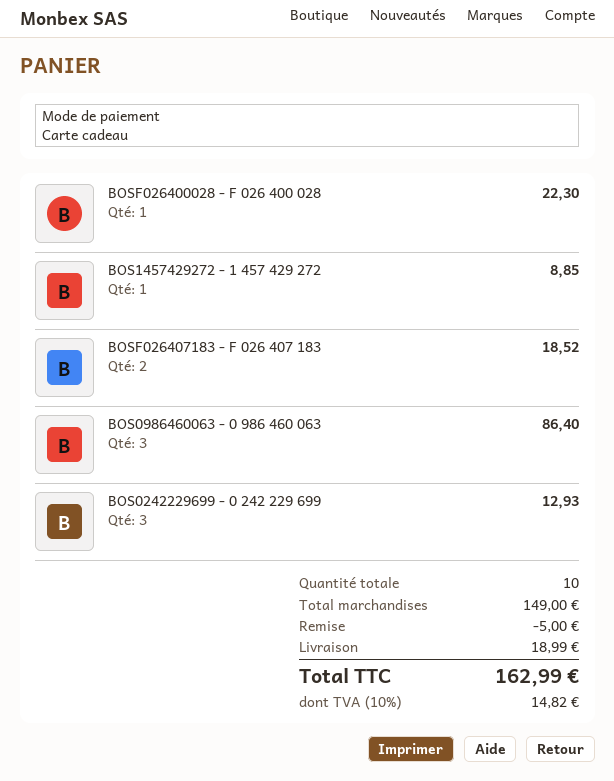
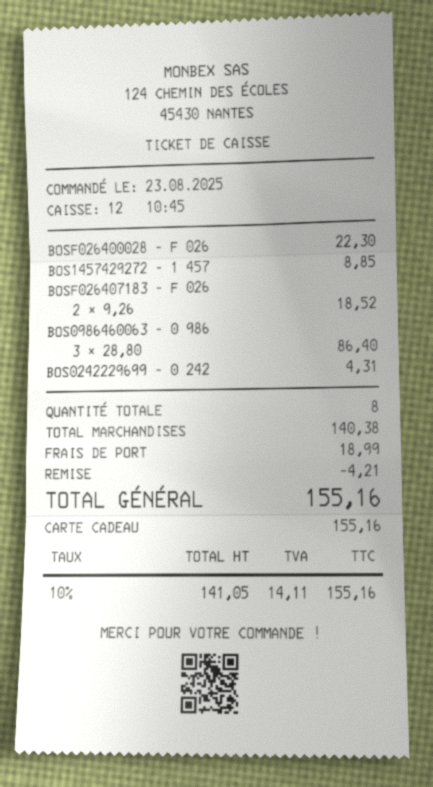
BOS0242229699 - 0 242 229 699: 3 for 12.93 -> 1 for 4.31
total quantity: 10 -> 8
subtotal: 149.00 -> 140.38
discount: 5.00 -> 4.21
tax: 10% = 14.82 -> 10% = 14.11
total: 162.99 -> 155.16

